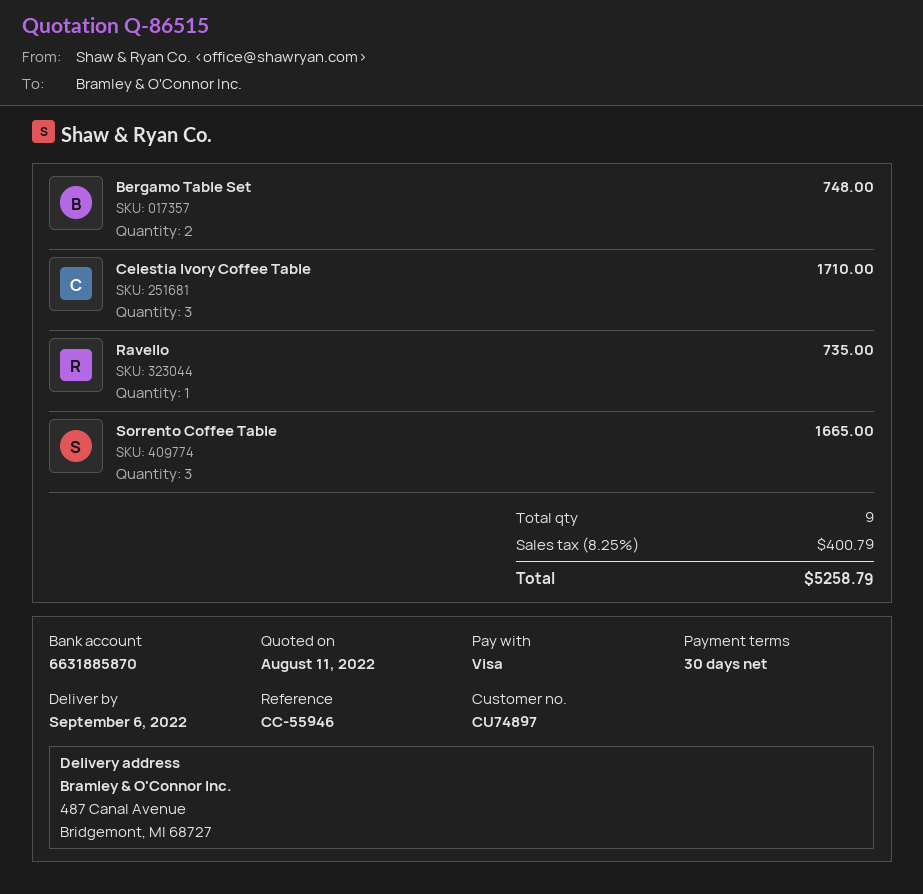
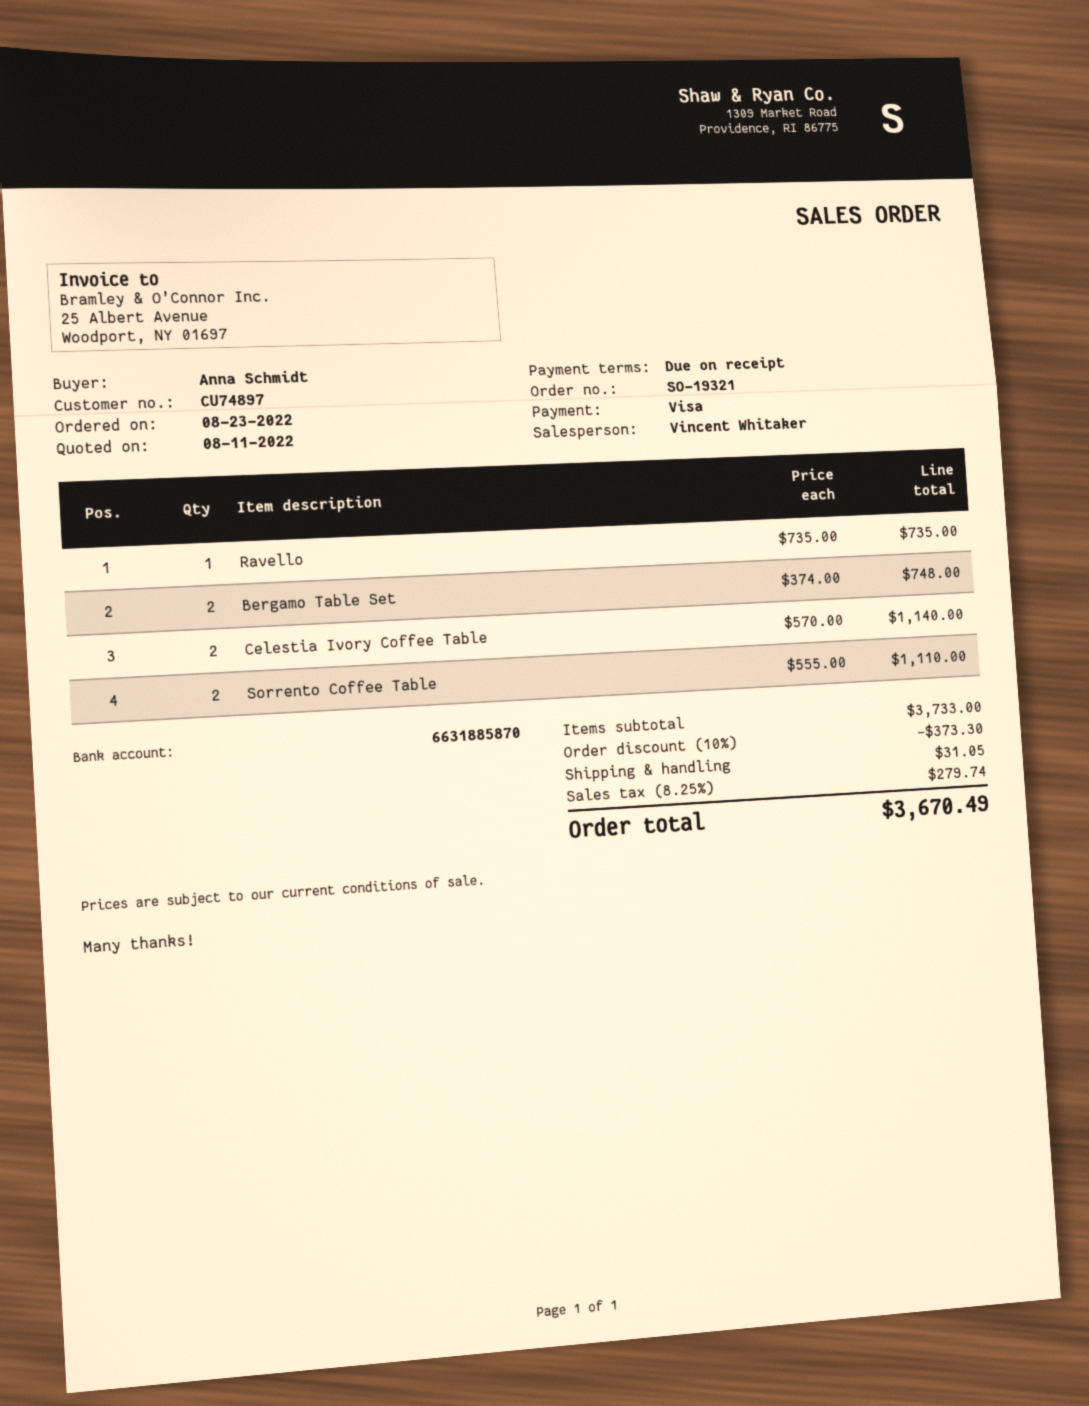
payment terms: 30 days -> on receipt
Celestia Ivory Coffee Table: 3 for 1710.00 -> 2 for 1140.00
Sorrento Coffee Table: 3 for 1665.00 -> 2 for 1110.00
discount: none -> 10% = 373.30
shipping: none -> 31.05
tax: 8.25% = 400.79 -> 8.25% = 279.74
total: 5258.79 -> 3670.49

